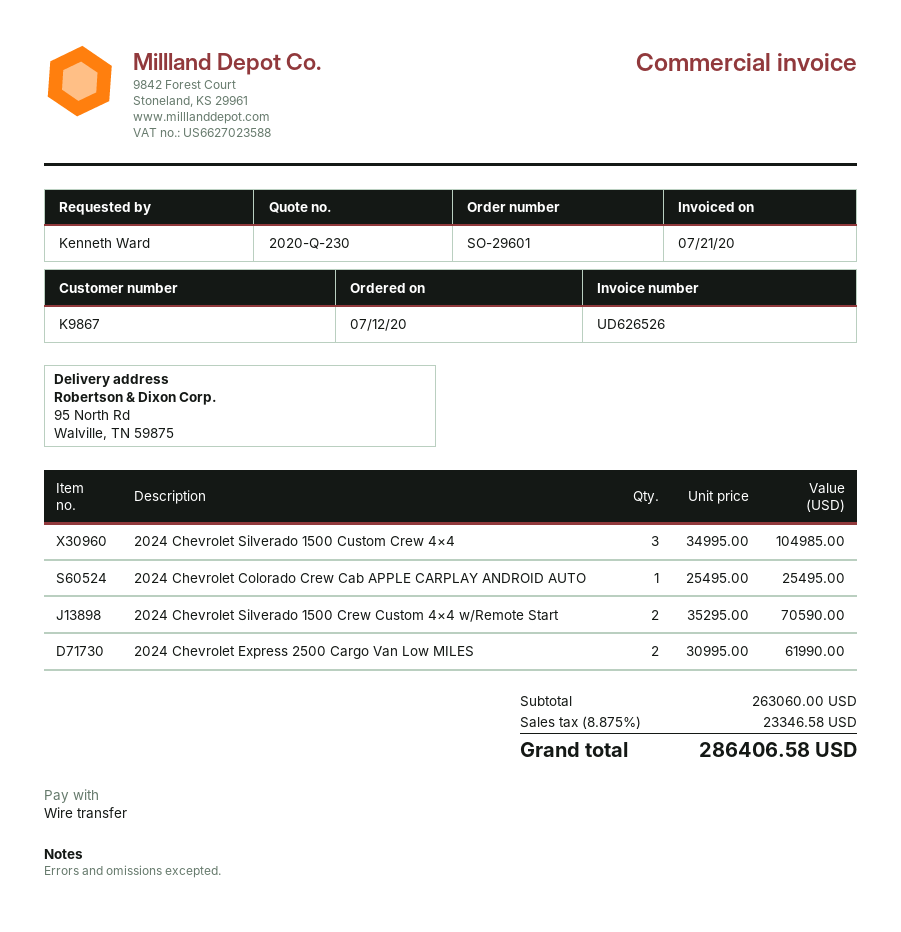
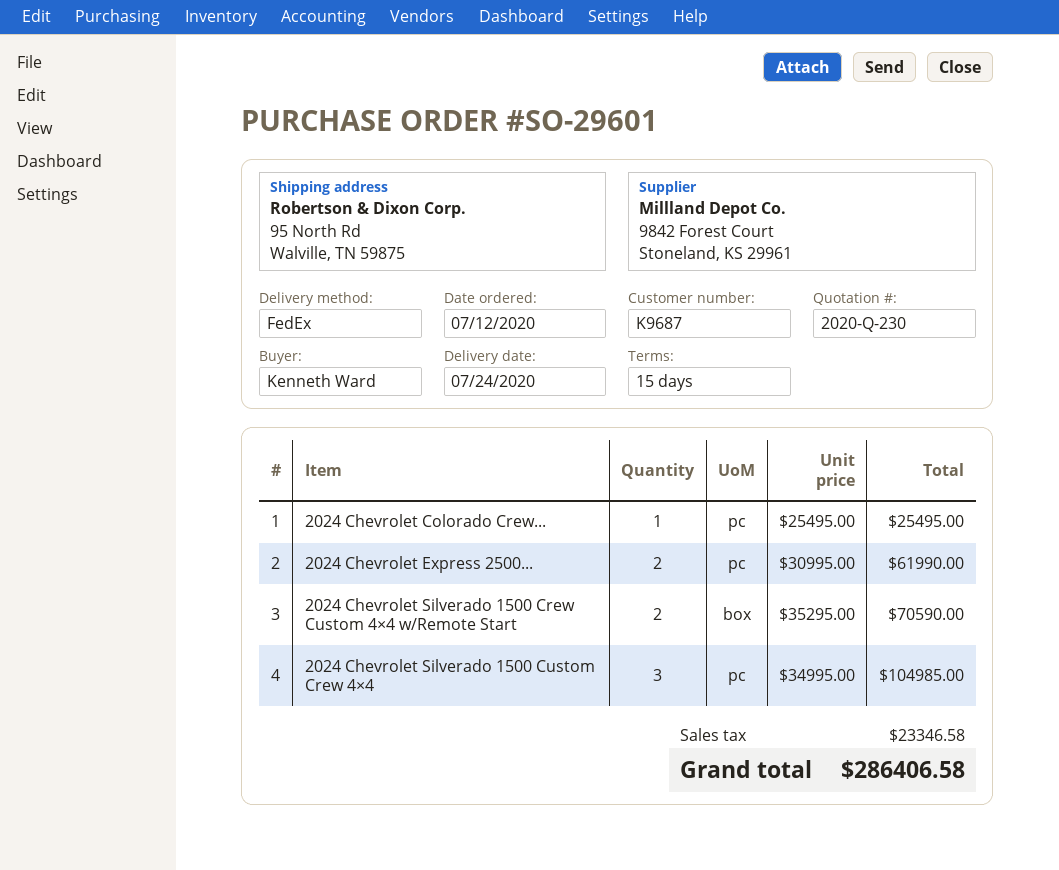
customer number: K9867 -> K9687

